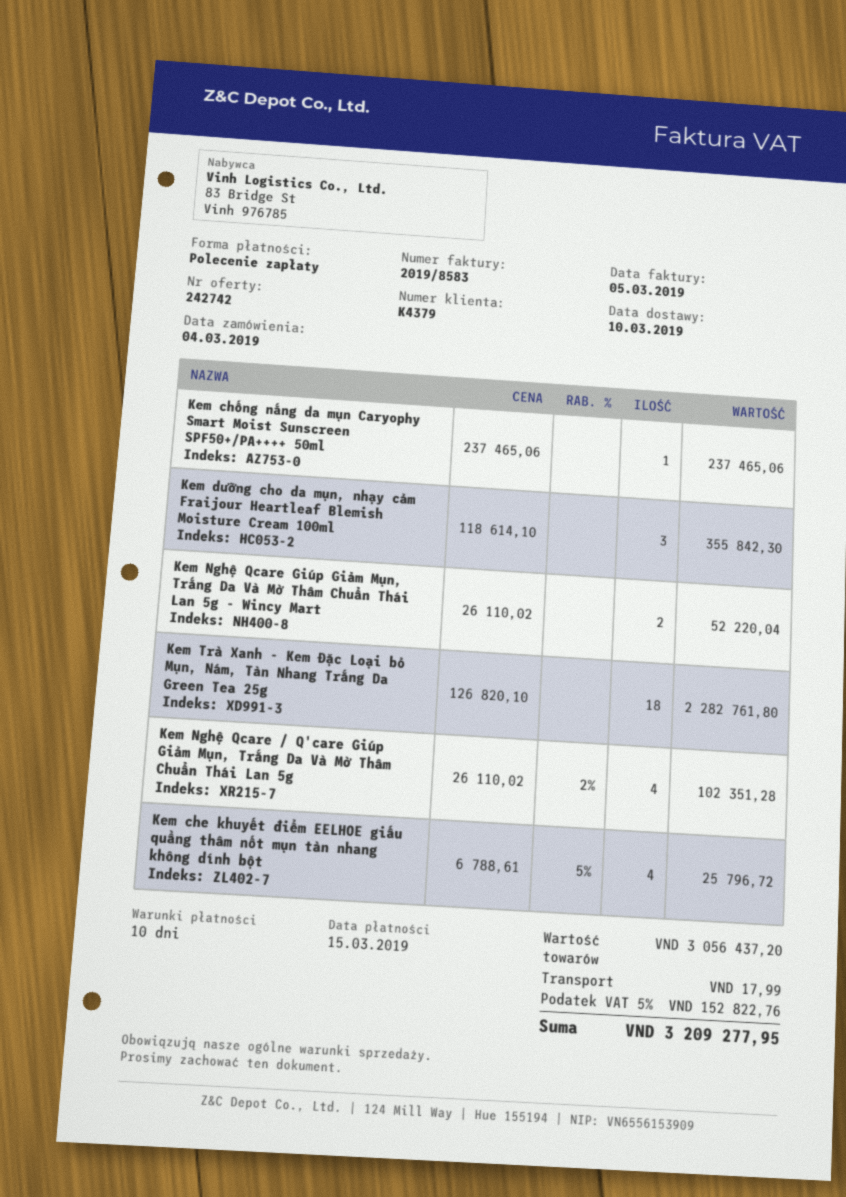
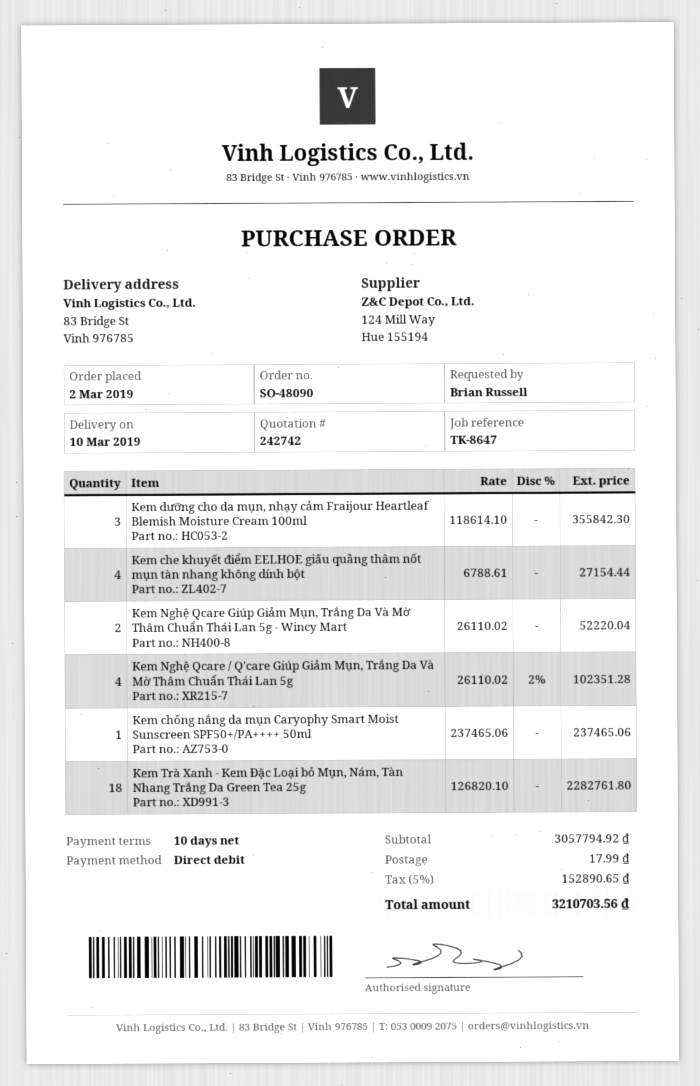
order date: 2019-03-04 -> 2019-03-02
Kem che khuyết điểm EELHOE giấu quầng thâm nốt mụn tàn nhang không dính bột: 4 x 6788.61 - 5% = 25796.72 -> 4 x 6788.61 = 27154.44
subtotal: 3056437.20 -> 3057794.92
tax: 5% = 152822.76 -> 5% = 152890.65
total: 3209277.95 -> 3210703.56

